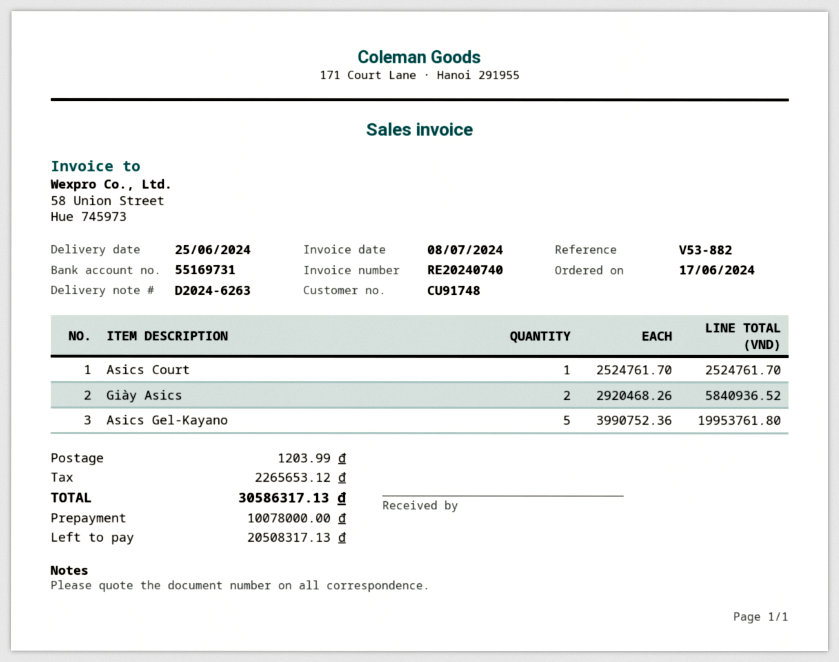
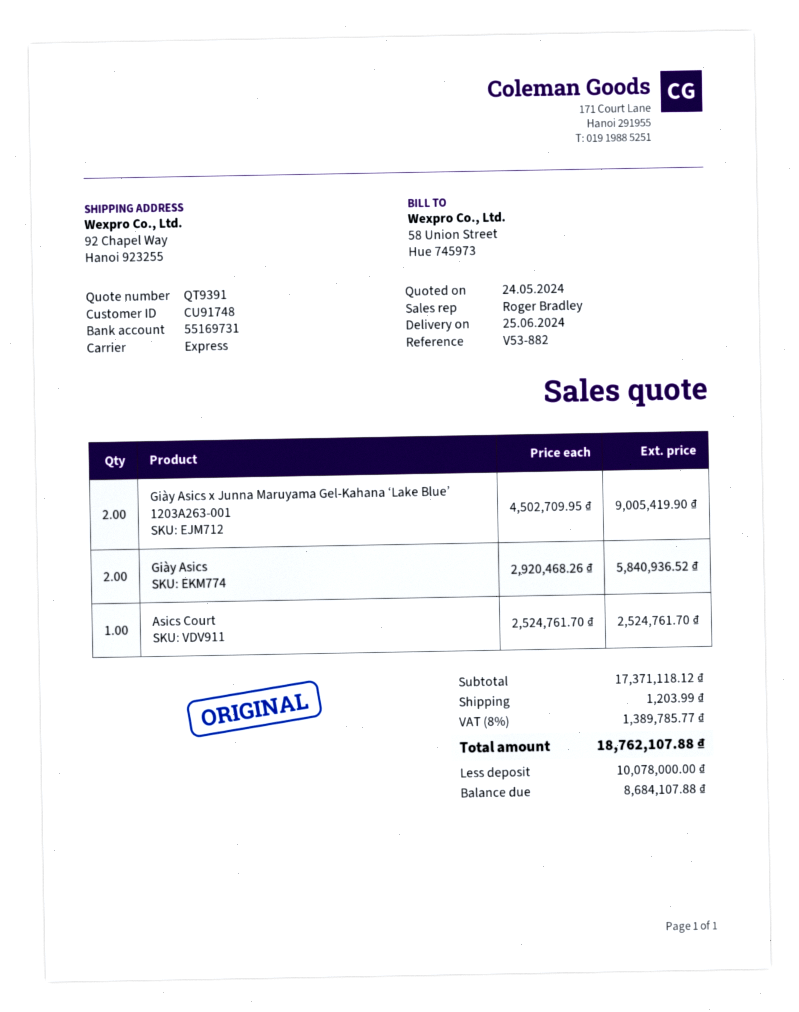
Asics Gel-Kayano: 5 x 3990752.36 = 19953761.80 -> none
Giày Asics x Junna Maruyama Gel-Kahana ‘Lake Blue’ 1203A263-001: none -> 2 x 4502709.95 = 9005419.90
tax: 2265653.12 -> 1389785.77
total: 30586317.13 -> 18762107.88
balance: 20508317.13 -> 8684107.88

